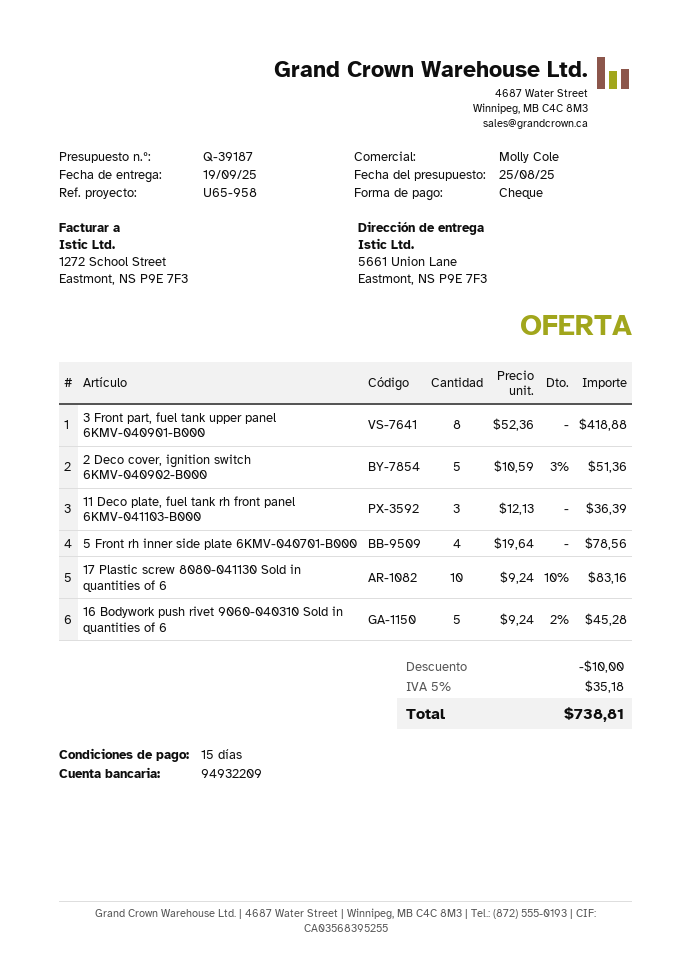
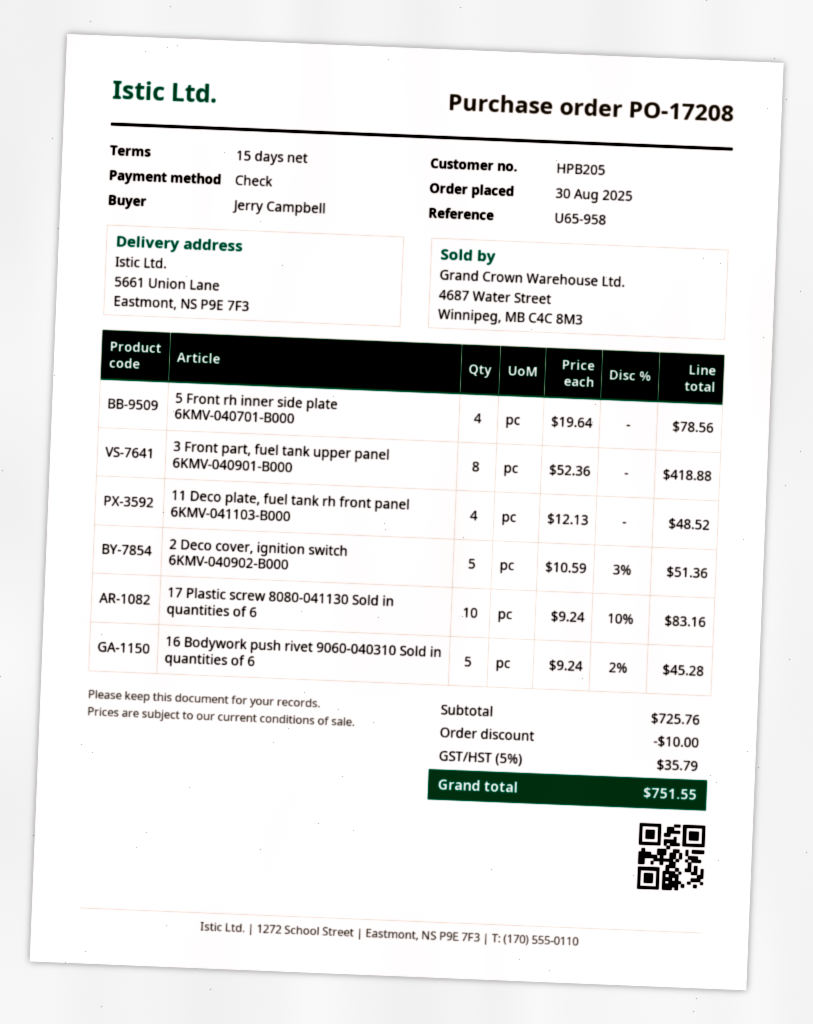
11 Deco plate, fuel tank rh front panel 6KMV-041103-B000: 3 x 12.13 = 36.39 -> 4 x 12.13 = 48.52
tax: 5% = 35.18 -> 5% = 35.79
total: 738.81 -> 751.55

